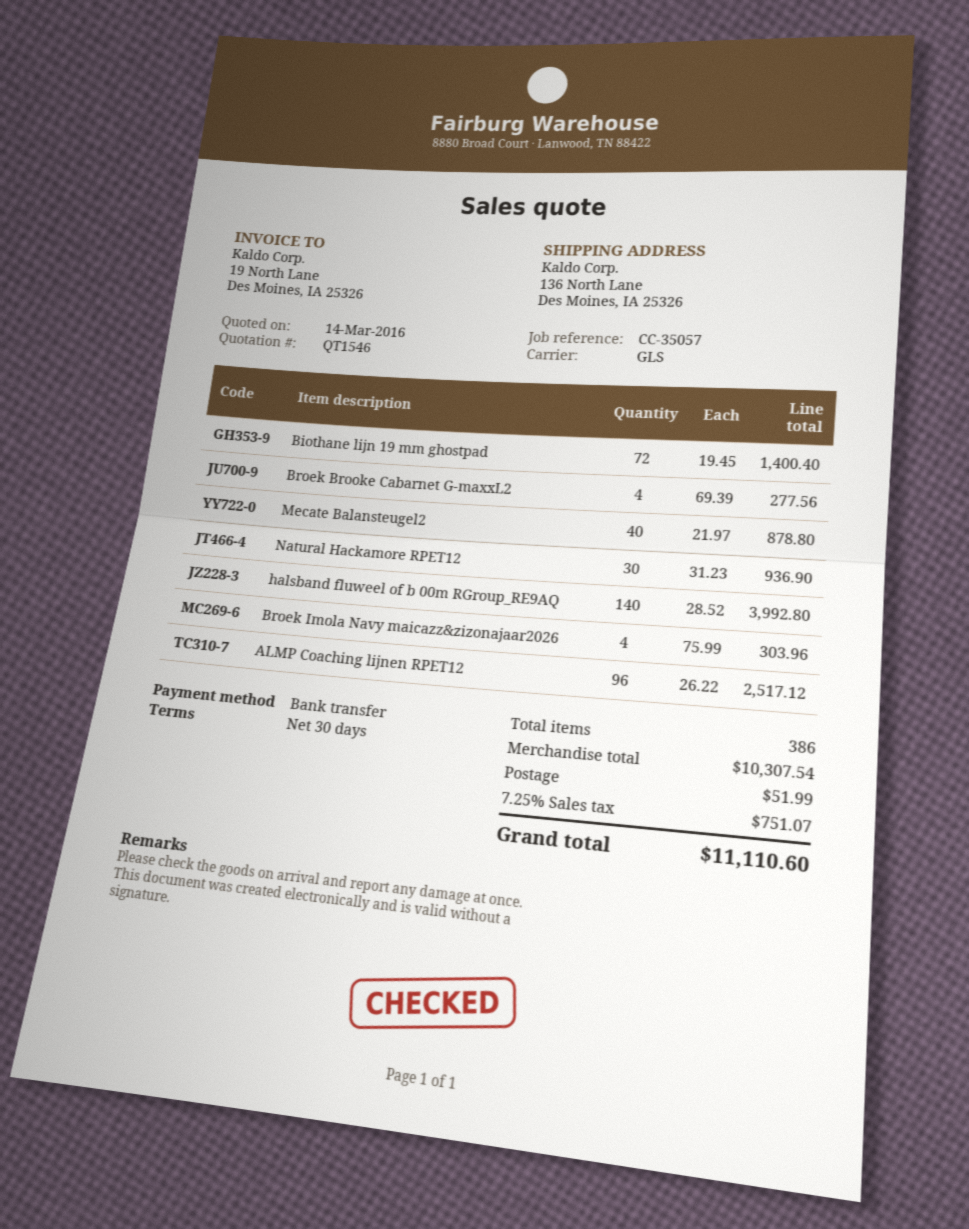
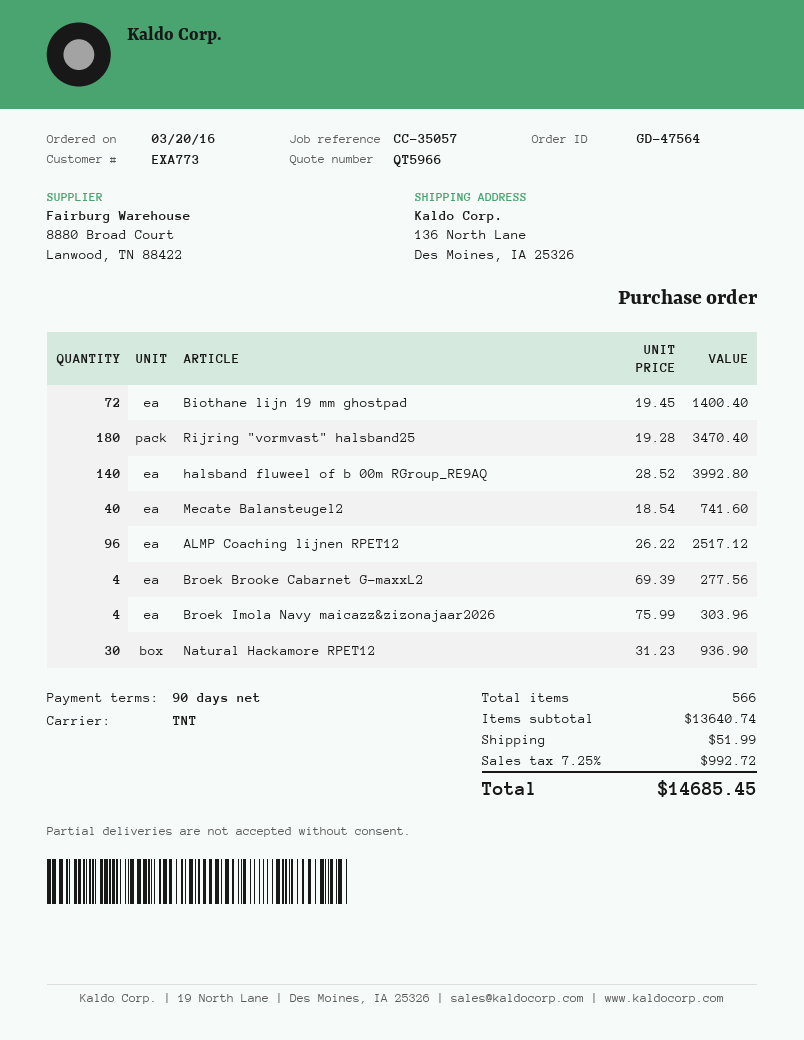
quote number: QT1546 -> QT5966
payment terms: 30 days -> 90 days
shipping method: GLS -> TNT
Mecate Balansteugel2: 40 x 21.97 = 878.80 -> 40 x 18.54 = 741.60
Rijring "vormvast" halsband25: none -> 180 x 19.28 = 3470.40
total quantity: 386 -> 566
subtotal: 10307.54 -> 13640.74
tax: 7.25% = 751.07 -> 7.25% = 992.72
total: 11110.60 -> 14685.45

